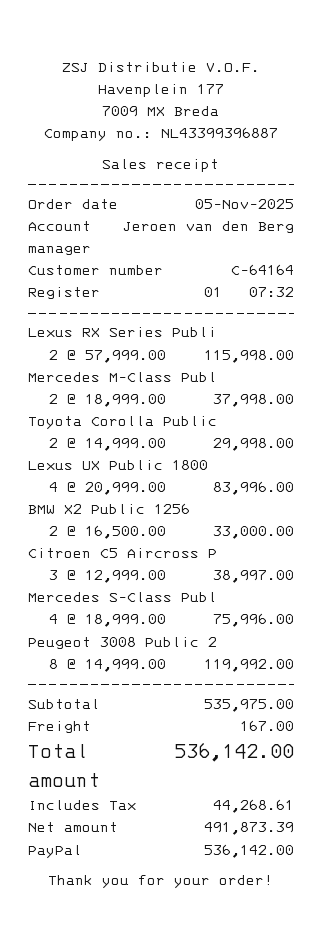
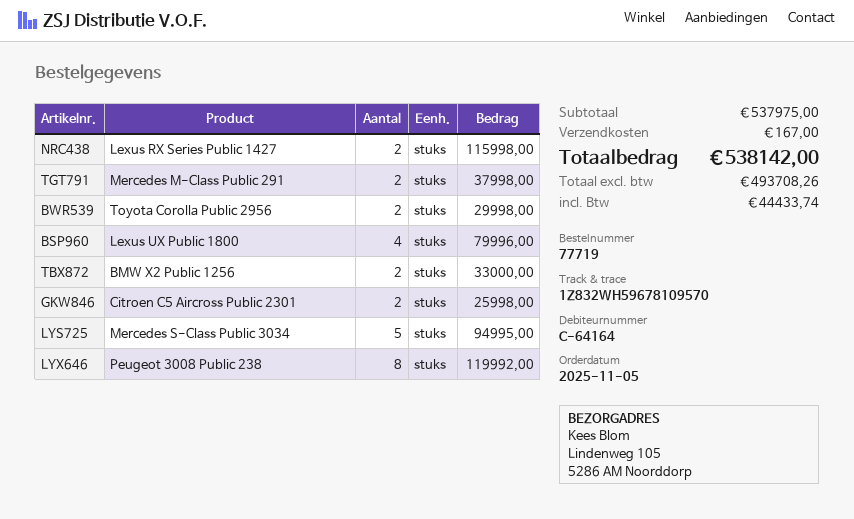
Lexus UX Public 1800: 4 for 83996.00 -> 4 for 79996.00
Citroen C5 Aircross P: 3 for 38997.00 -> 2 for 25998.00
Mercedes S-Class Publ: 4 for 75996.00 -> 5 for 94995.00
subtotal: 535975.00 -> 537975.00
net: 491873.39 -> 493708.26
tax: 44268.61 -> 44433.74
total: 536142.00 -> 538142.00

